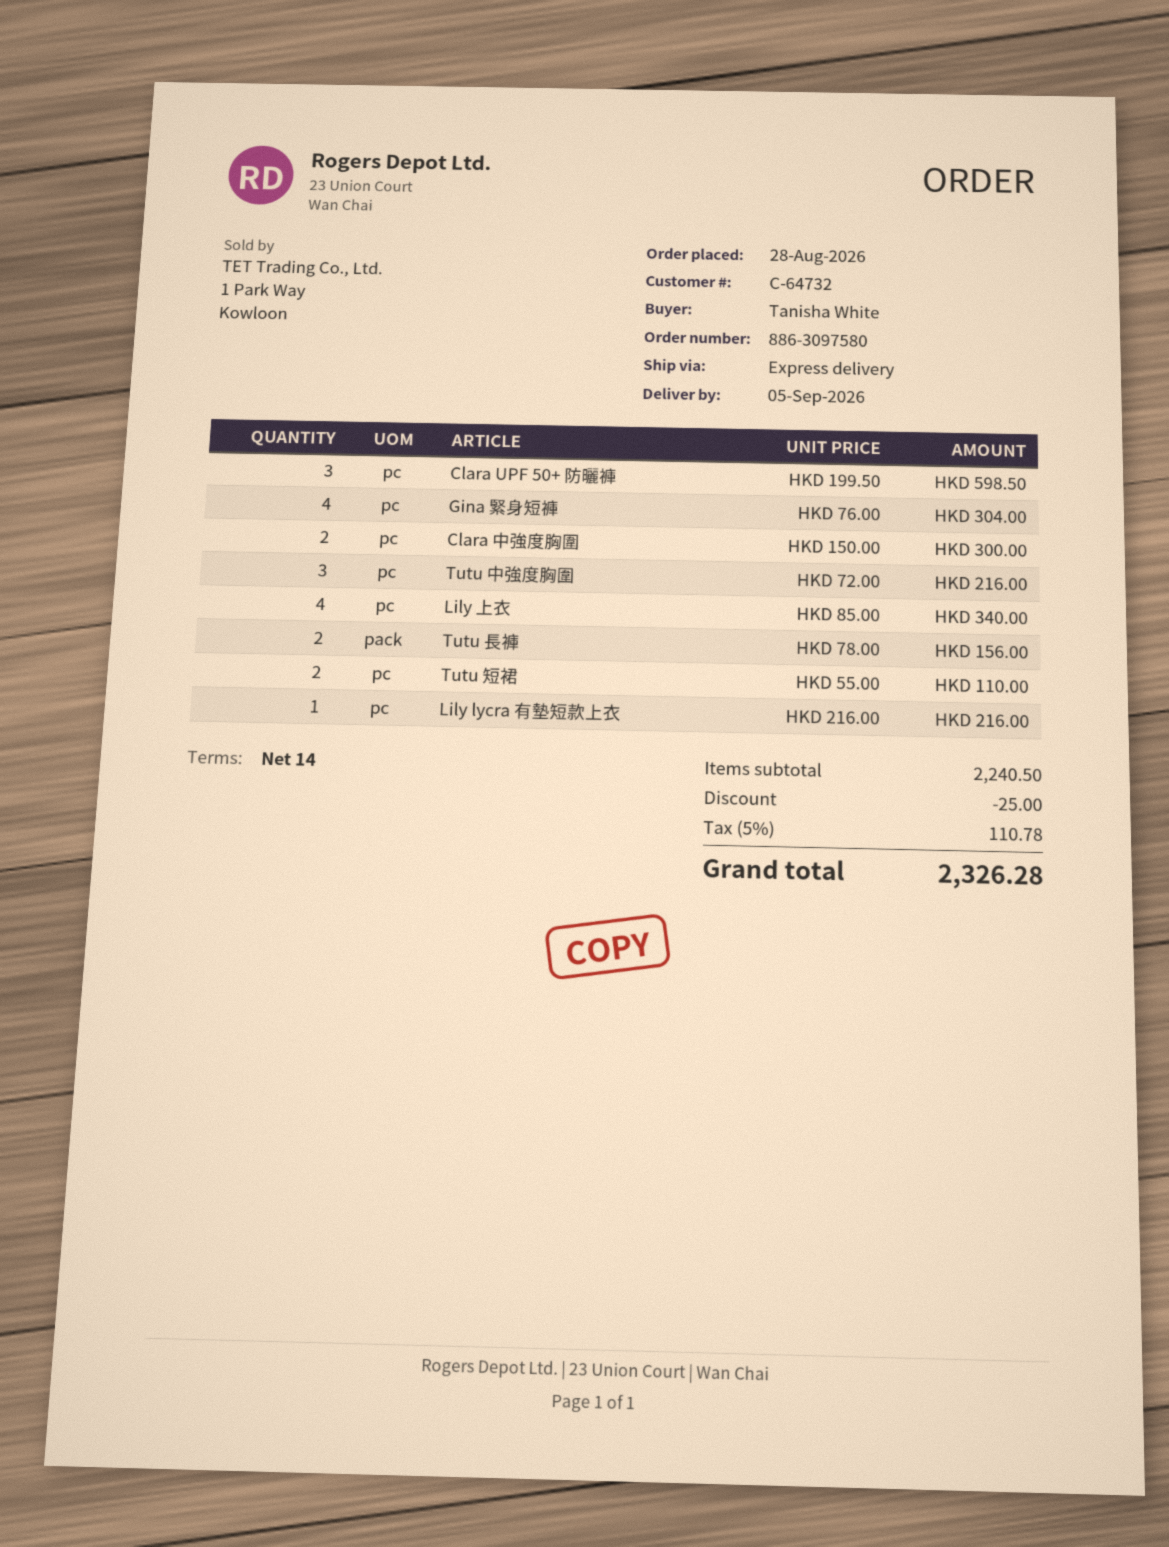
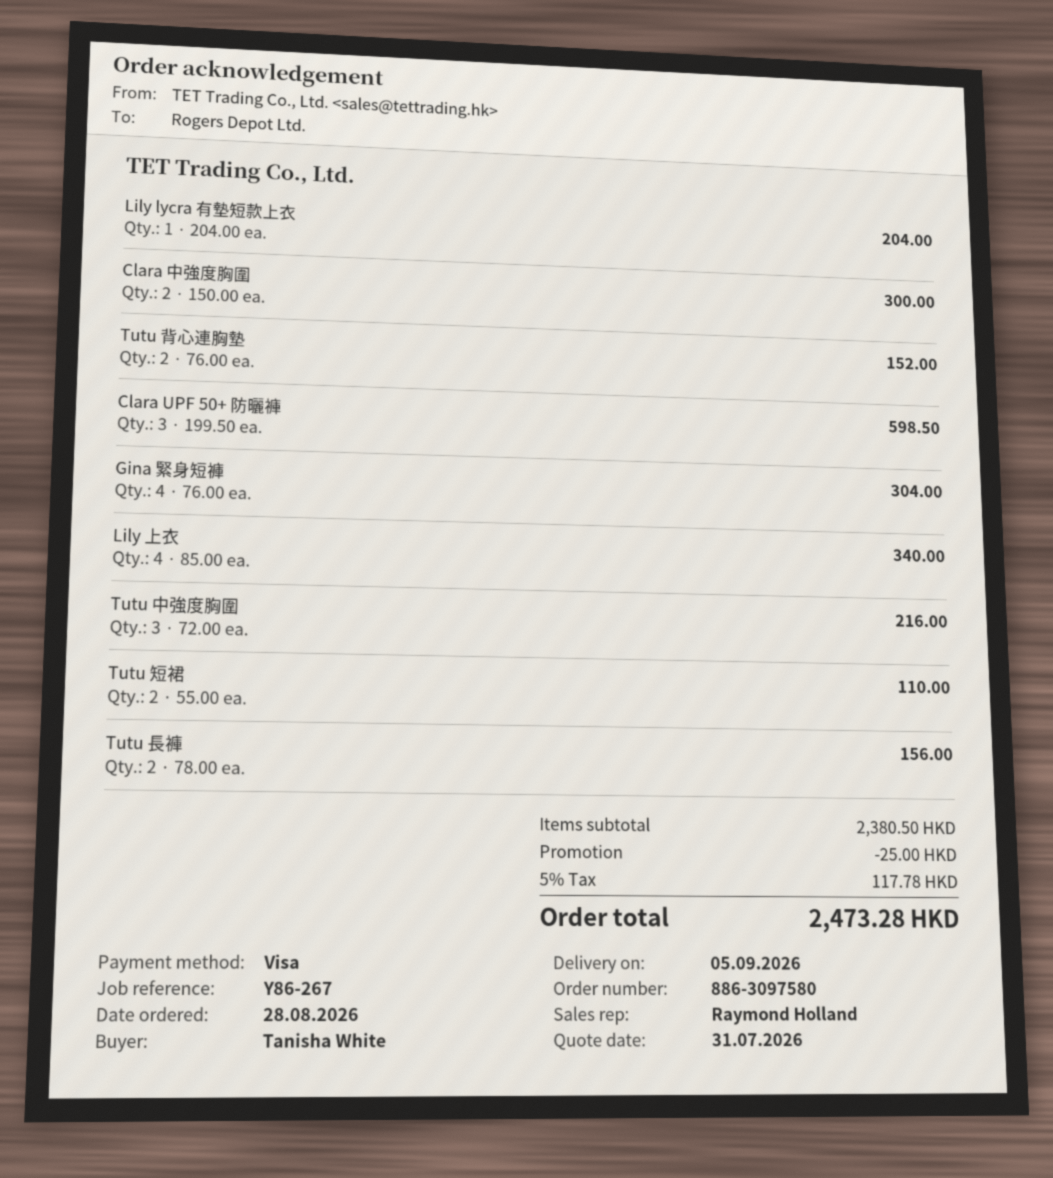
Lily lycra 有墊短款上衣: 1 x 216.00 = 216.00 -> 1 x 204.00 = 204.00
Tutu 背心連胸墊: none -> 2 x 76.00 = 152.00
subtotal: 2240.50 -> 2380.50
tax: 5% = 110.78 -> 5% = 117.78
total: 2326.28 -> 2473.28

